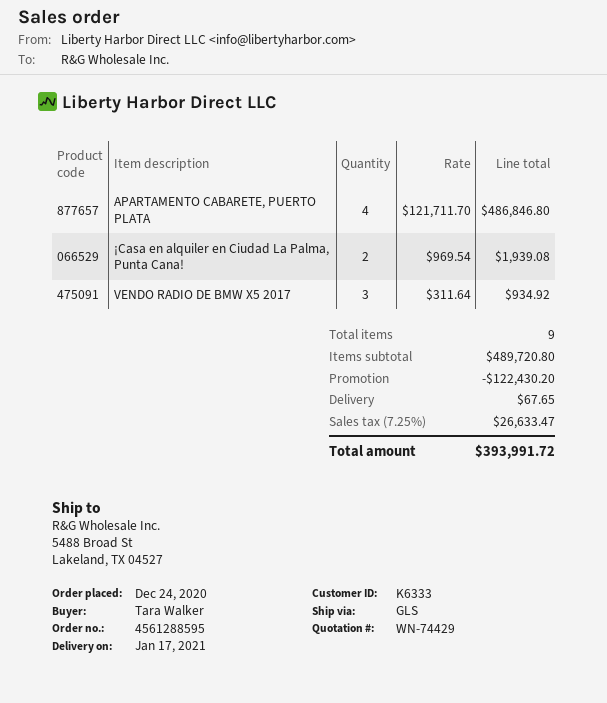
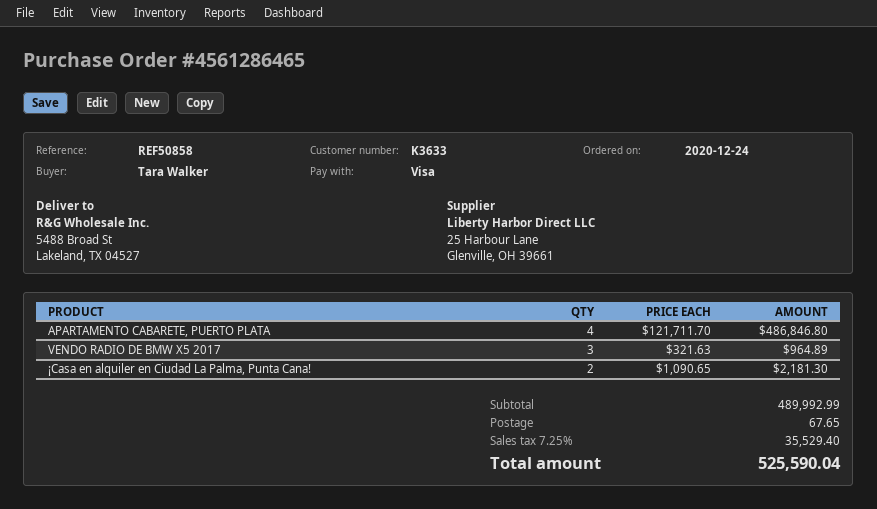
order number: 4561288595 -> 4561286465
customer number: K6333 -> K3633
¡Casa en alquiler en Ciudad La Palma, Punta Cana!: 2 x 969.54 = 1939.08 -> 2 x 1090.65 = 2181.30
VENDO RADIO DE BMW X5 2017: 3 x 311.64 = 934.92 -> 3 x 321.63 = 964.89
subtotal: 489720.80 -> 489992.99
discount: 122430.20 -> none
tax: 7.25% = 26633.47 -> 7.25% = 35529.40
total: 393991.72 -> 525590.04

